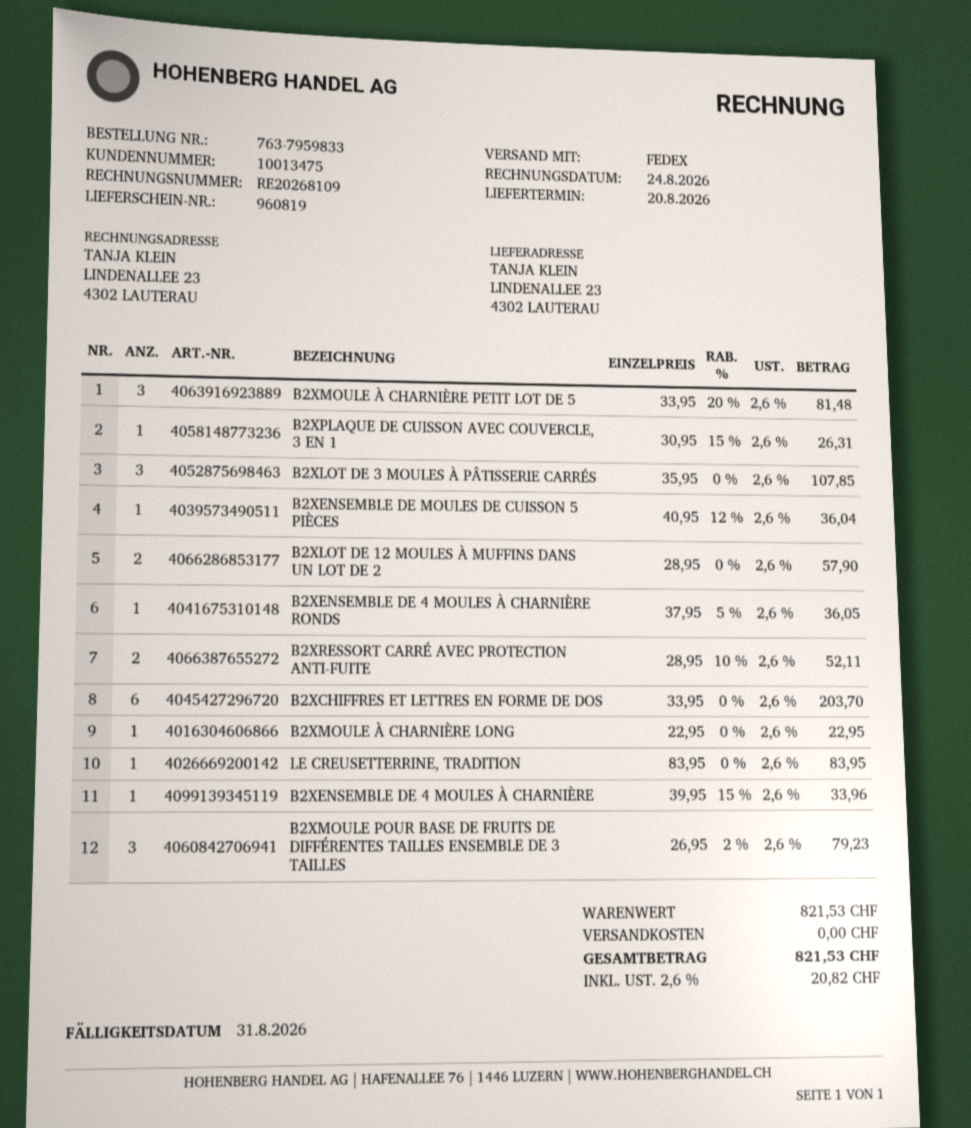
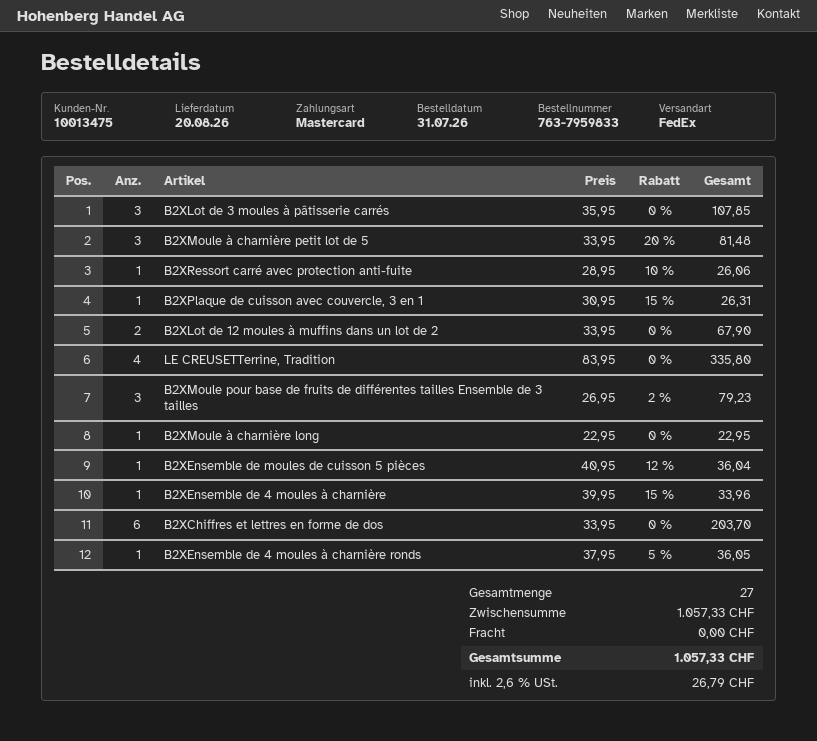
B2XLOT DE 12 MOULES À MUFFINS DANS UN LOT DE 2: 2 x 28.95 = 57.90 -> 2 x 33.95 = 67.90
B2XRESSORT CARRÉ AVEC PROTECTION ANTI-FUITE: 2 x 28.95 - 10% = 52.11 -> 1 x 28.95 - 10% = 26.06
LE CREUSETTERRINE, TRADITION: 1 x 83.95 = 83.95 -> 4 x 83.95 = 335.80
subtotal: 821.53 -> 1057.33
tax: 2.6% = 20.82 -> 2.6% = 26.79
total: 821.53 -> 1057.33

